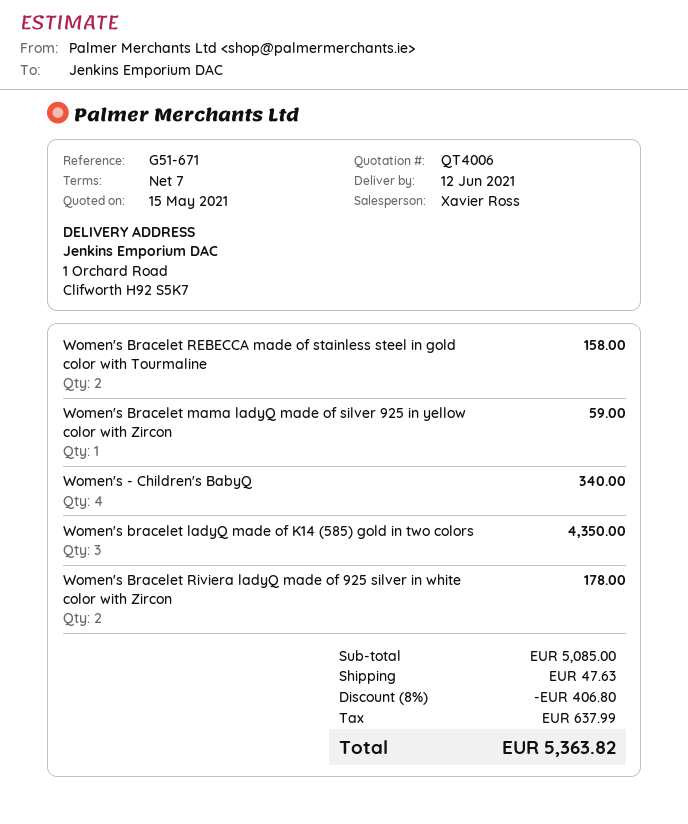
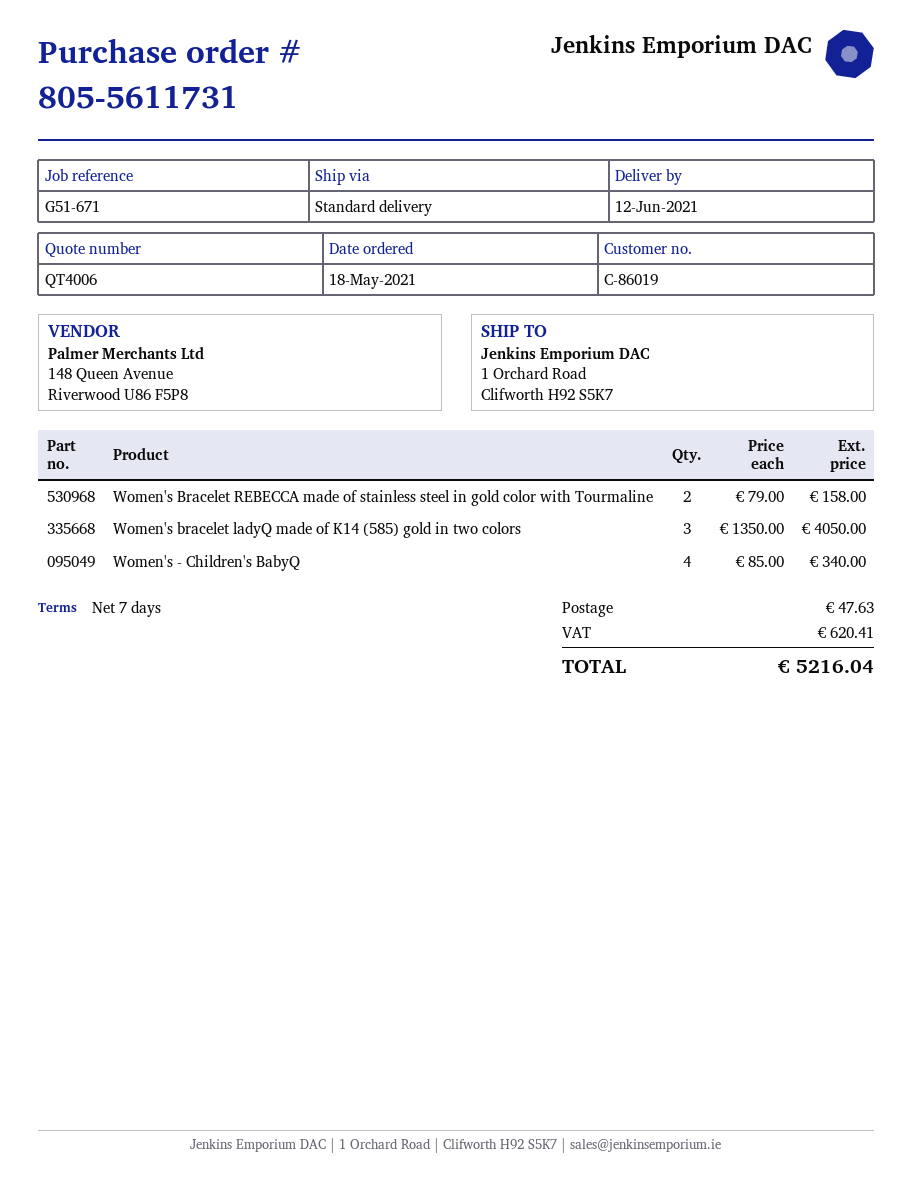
Women's Bracelet mama ladyQ made of silver 925 in yellow color with Zircon: 1 for 59.00 -> none
Women's bracelet ladyQ made of K14 (585) gold in two colors: 3 for 4350.00 -> 3 for 4050.00
Women's Bracelet Riviera ladyQ made of 925 silver in white color with Zircon: 2 for 178.00 -> none
discount: 8% = 406.80 -> none
tax: 637.99 -> 620.41
total: 5363.82 -> 5216.04

